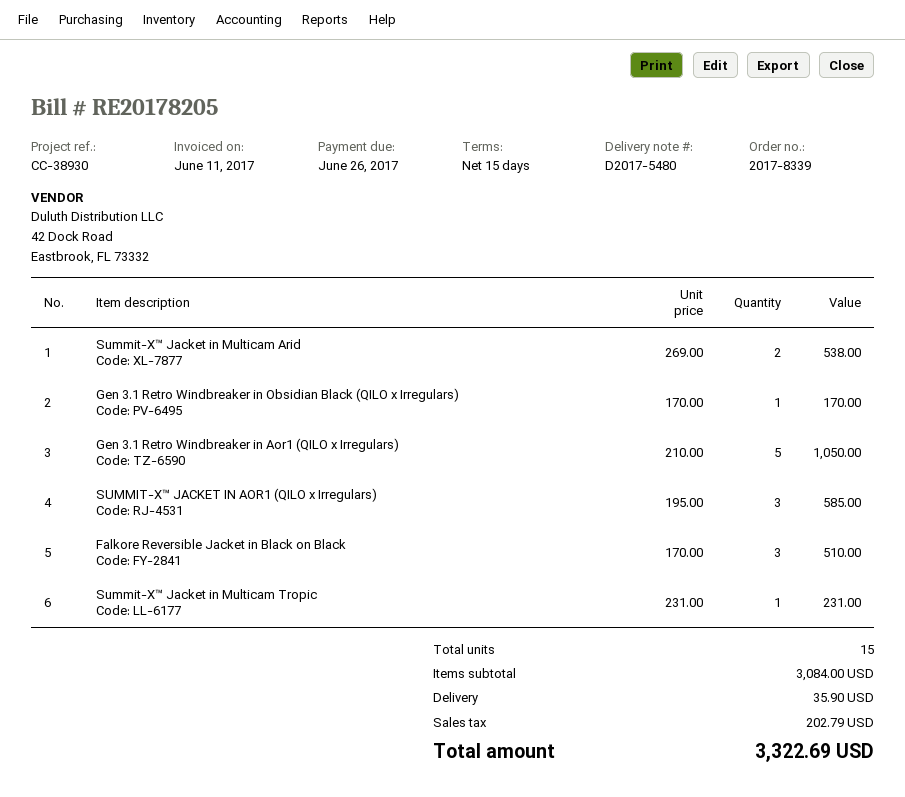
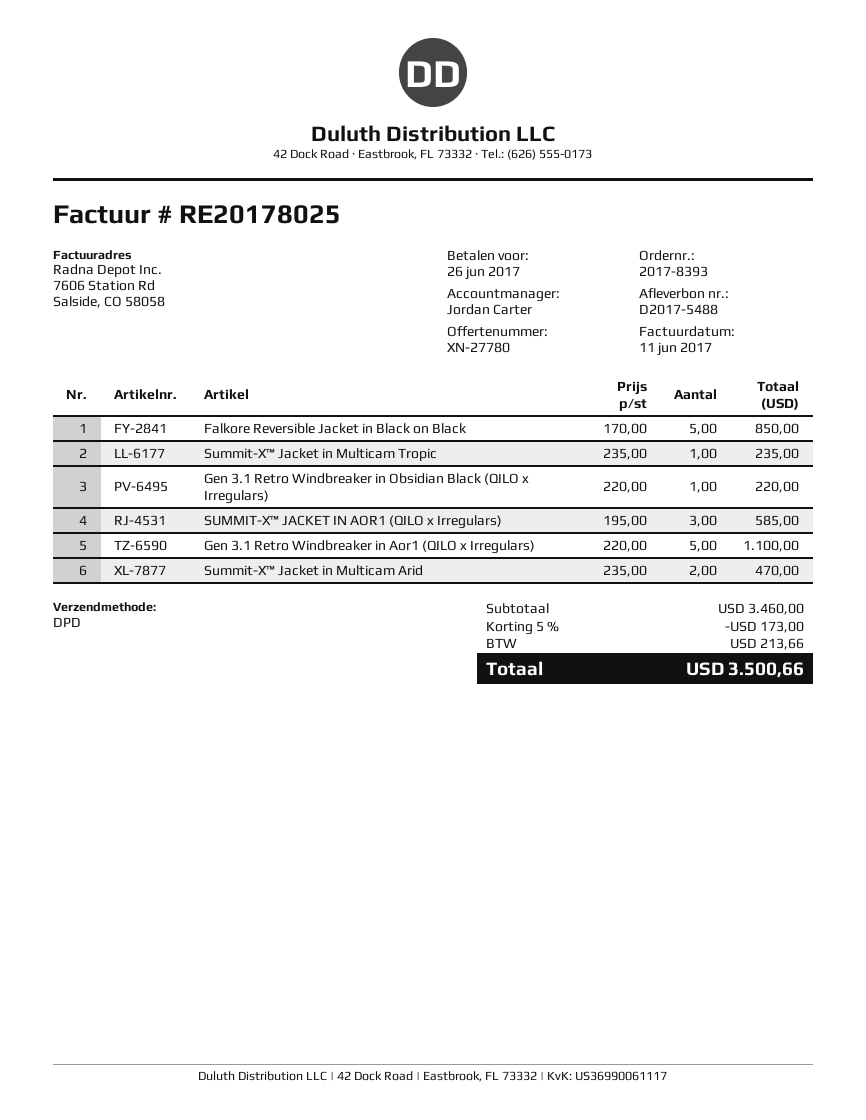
order number: 2017-8339 -> 2017-8393
delivery note number: D2017-5480 -> D2017-5488
invoice number: RE20178205 -> RE20178025
Summit-X™ Jacket in Multicam Arid: 2 x 269.00 = 538.00 -> 2 x 235.00 = 470.00
Gen 3.1 Retro Windbreaker in Obsidian Black (QILO x Irregulars): 1 x 170.00 = 170.00 -> 1 x 220.00 = 220.00
Gen 3.1 Retro Windbreaker in Aor1 (QILO x Irregulars): 5 x 210.00 = 1050.00 -> 5 x 220.00 = 1100.00
Falkore Reversible Jacket in Black on Black: 3 x 170.00 = 510.00 -> 5 x 170.00 = 850.00
Summit-X™ Jacket in Multicam Tropic: 1 x 231.00 = 231.00 -> 1 x 235.00 = 235.00
subtotal: 3084.00 -> 3460.00
discount: none -> 5% = 173.00
shipping: 35.90 -> none
tax: 202.79 -> 213.66
total: 3322.69 -> 3500.66

